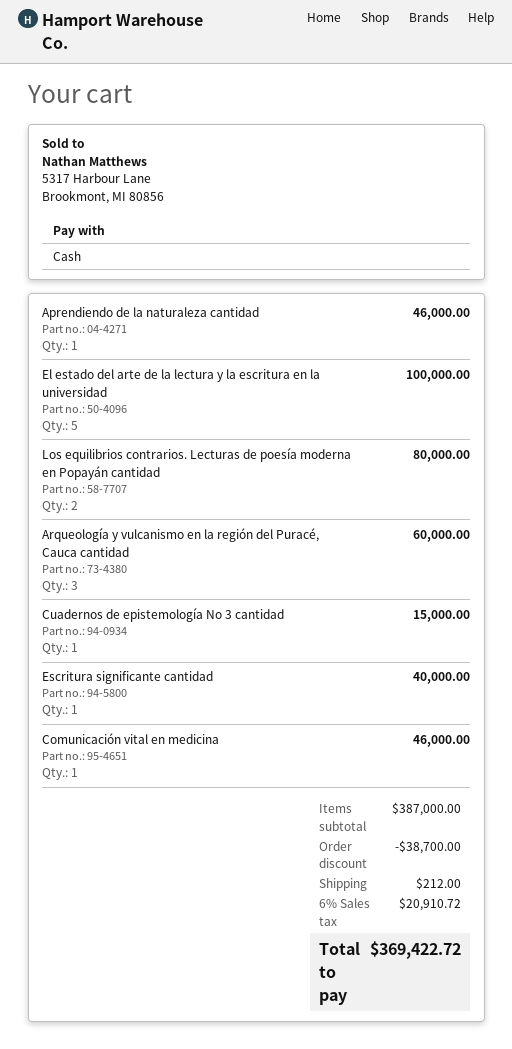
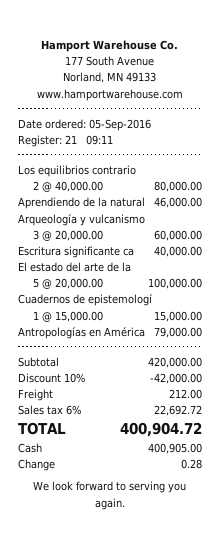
Comunicación vital en medicina: 1 for 46000.00 -> none
Antropologías en América: none -> 1 for 79000.00
subtotal: 387000.00 -> 420000.00
discount: 38700.00 -> 42000.00
tax: 6% = 20910.72 -> 6% = 22692.72
total: 369422.72 -> 400904.72

